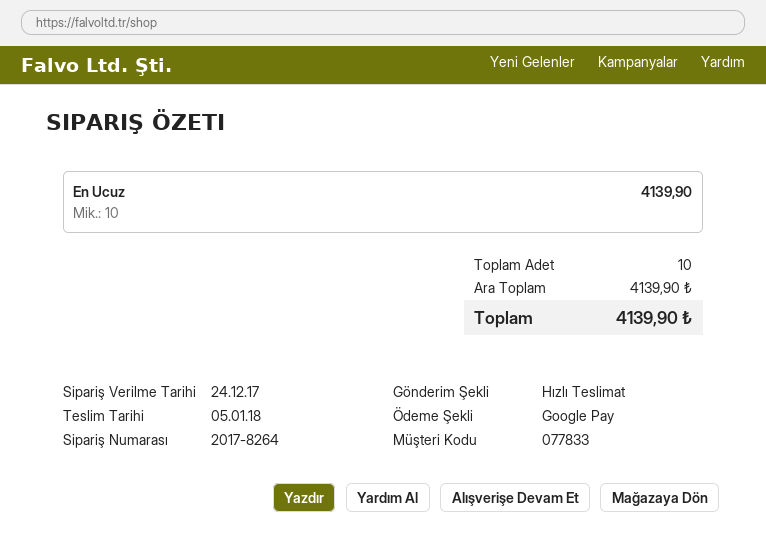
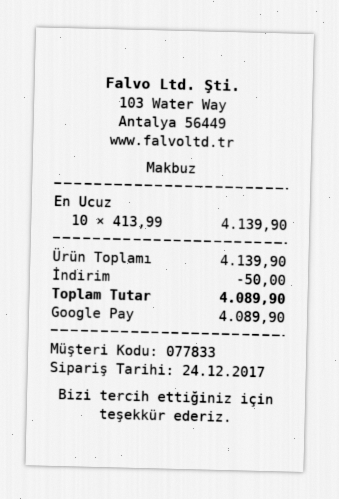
discount: none -> 50.00
total: 4139.90 -> 4089.90

